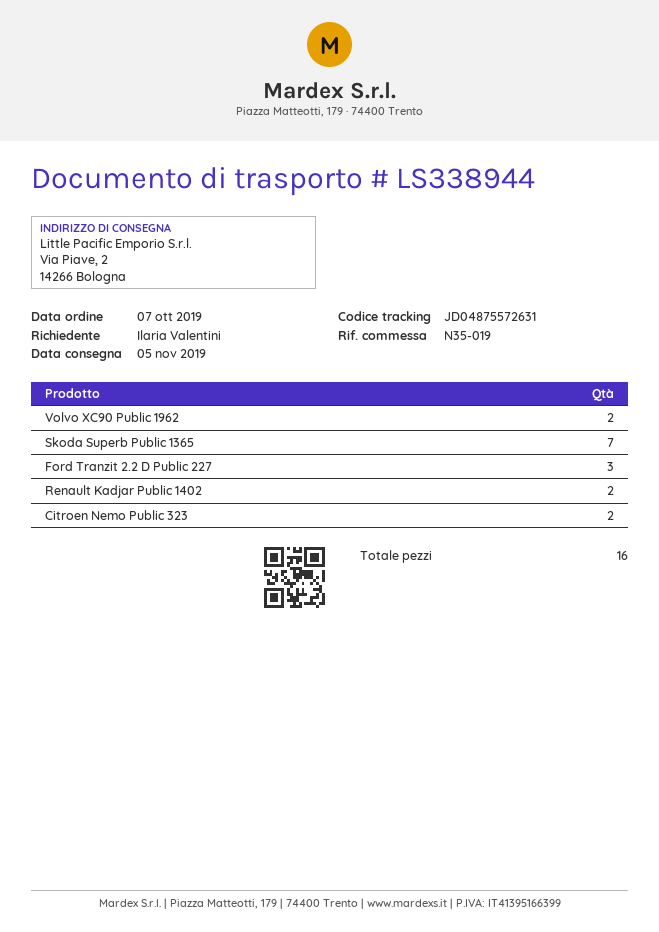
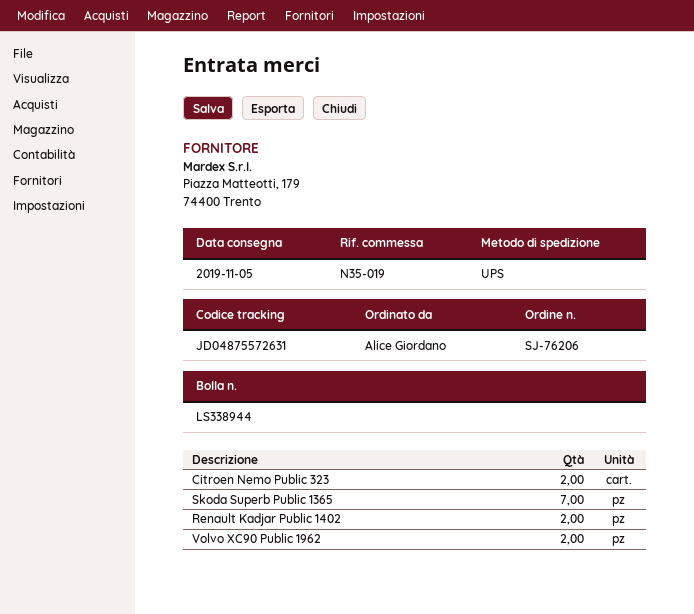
ordered by: Ilaria Valentini -> Alice Giordano
Ford Tranzit 2.2 D Public 227: 3 -> none

